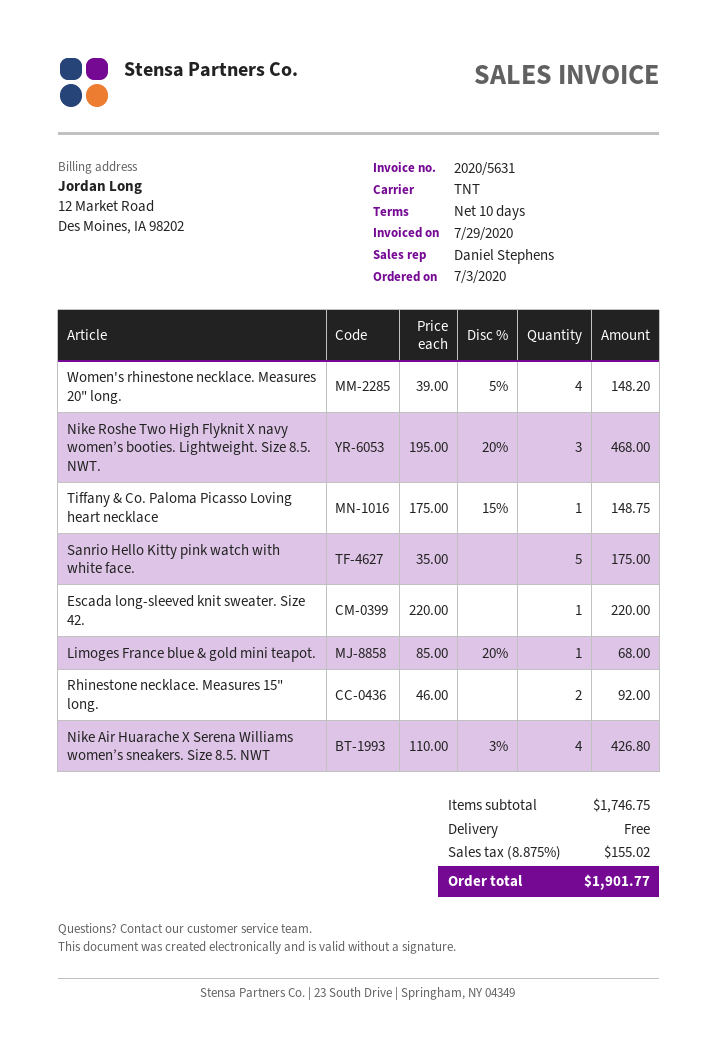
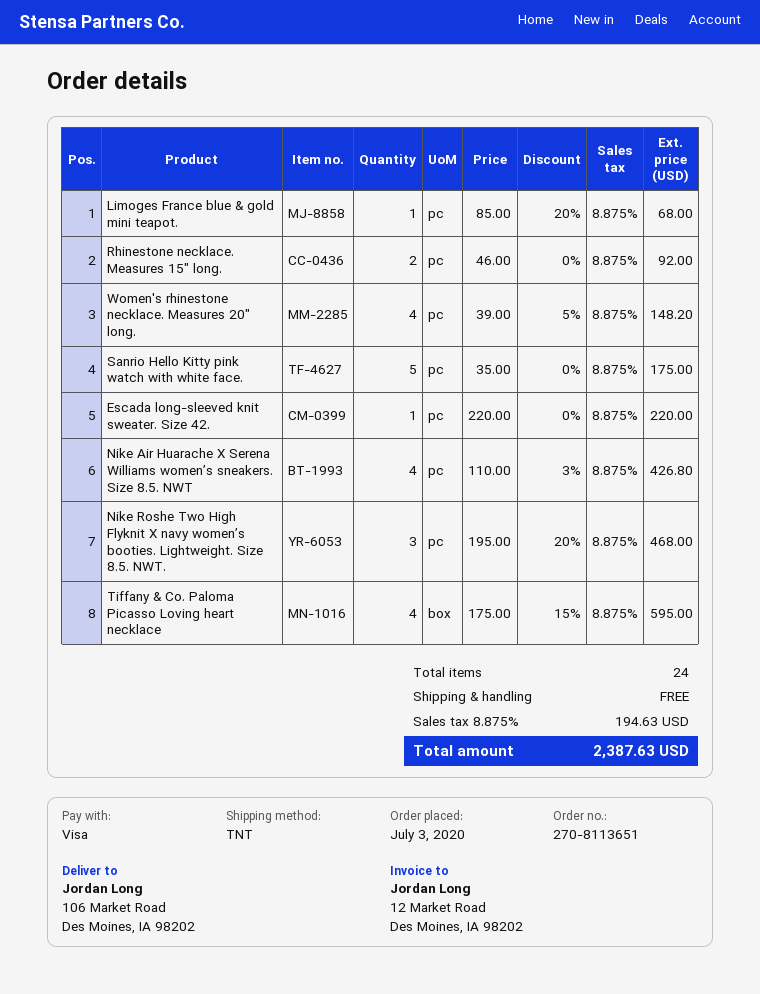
Tiffany & Co. Paloma Picasso Loving heart necklace: 1 x 175.00 - 15% = 148.75 -> 4 x 175.00 - 15% = 595.00
tax: 8.875% = 155.02 -> 8.875% = 194.63
total: 1901.77 -> 2387.63

